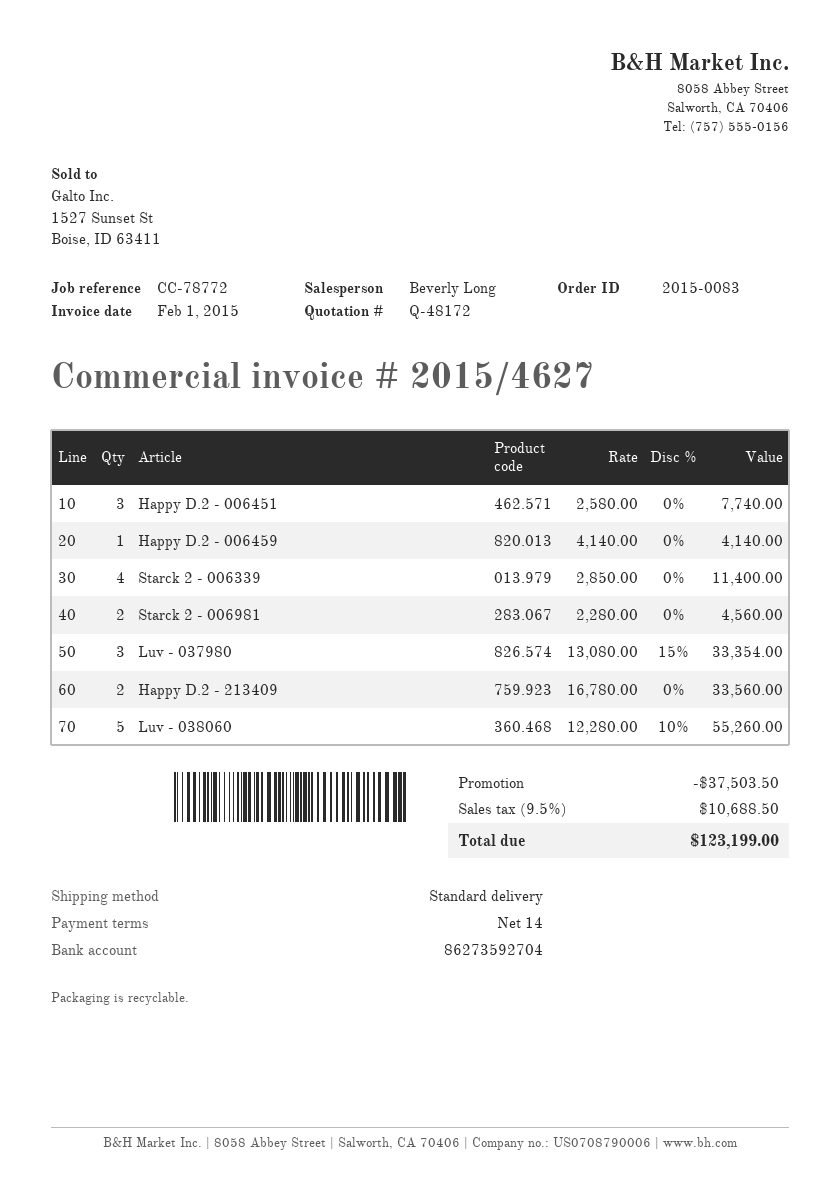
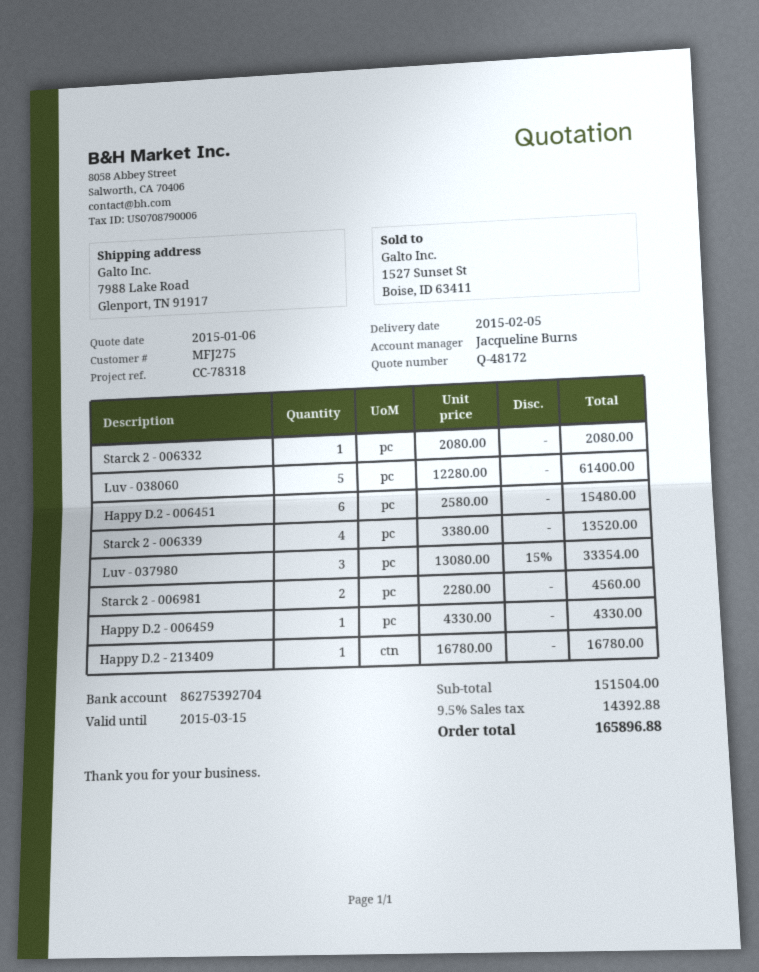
reference: CC-78772 -> CC-78318
sales rep: Beverly Long -> Jacqueline Burns
bank account: 86273592704 -> 86275392704
Happy D.2 - 006451: 3 x 2580.00 = 7740.00 -> 6 x 2580.00 = 15480.00
Happy D.2 - 006459: 1 x 4140.00 = 4140.00 -> 1 x 4330.00 = 4330.00
Starck 2 - 006339: 4 x 2850.00 = 11400.00 -> 4 x 3380.00 = 13520.00
Happy D.2 - 213409: 2 x 16780.00 = 33560.00 -> 1 x 16780.00 = 16780.00
Luv - 038060: 5 x 12280.00 - 10% = 55260.00 -> 5 x 12280.00 = 61400.00
Starck 2 - 006332: none -> 1 x 2080.00 = 2080.00
discount: 37503.50 -> none
tax: 9.5% = 10688.50 -> 9.5% = 14392.88
total: 123199.00 -> 165896.88

